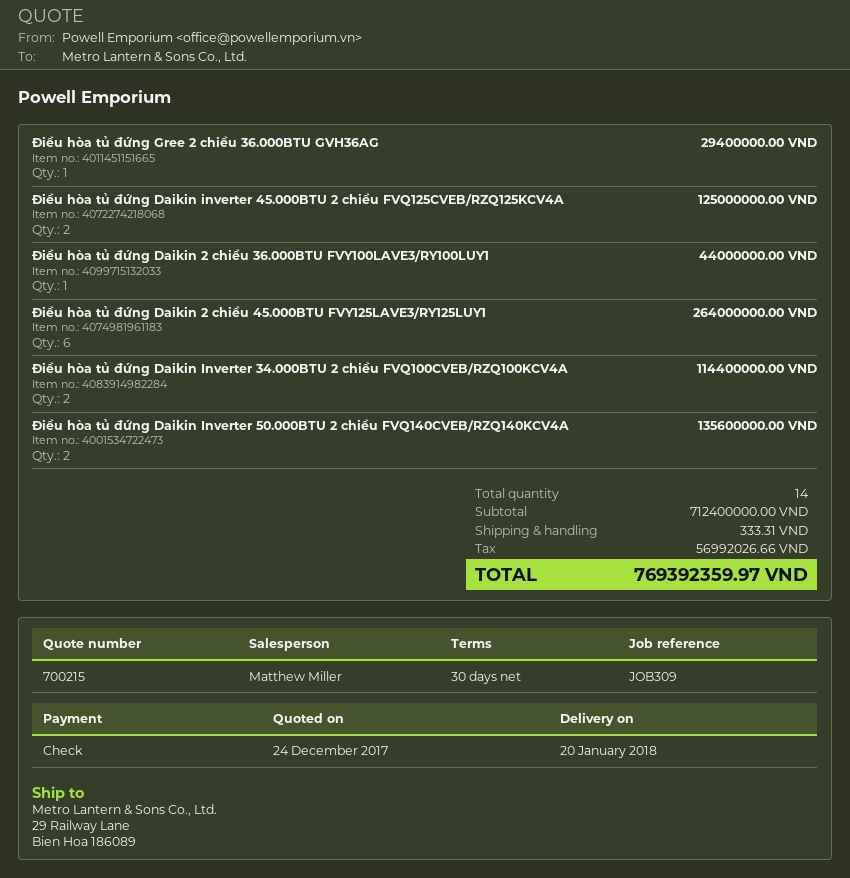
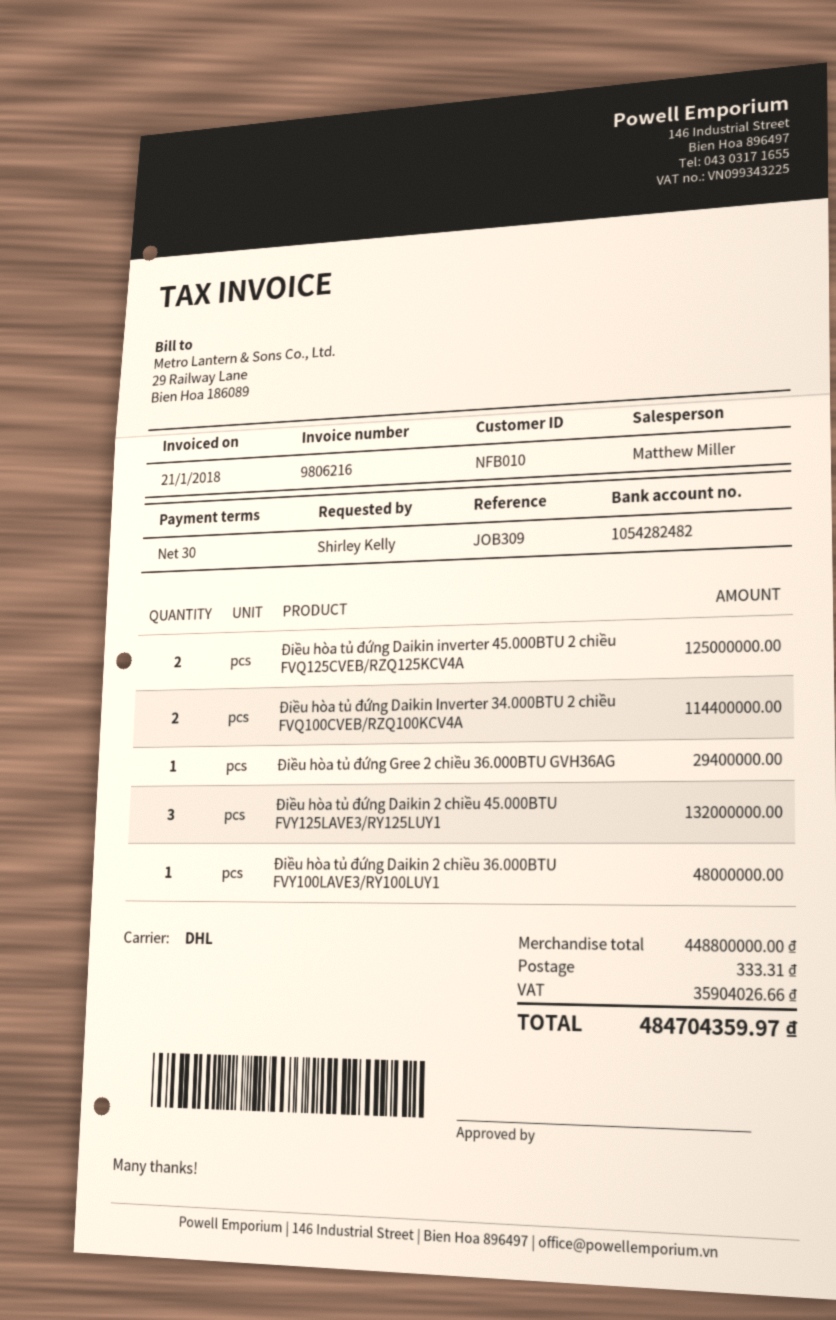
Điều hòa tủ đứng Daikin 2 chiều 36.000BTU FVY100LAVE3/RY100LUY1: 1 for 44000000.00 -> 1 for 48000000.00
Điều hòa tủ đứng Daikin 2 chiều 45.000BTU FVY125LAVE3/RY125LUY1: 6 for 264000000.00 -> 3 for 132000000.00
Điều hòa tủ đứng Daikin Inverter 50.000BTU 2 chiều FVQ140CVEB/RZQ140KCV4A: 2 for 135600000.00 -> none
subtotal: 712400000.00 -> 448800000.00
tax: 56992026.66 -> 35904026.66
total: 769392359.97 -> 484704359.97

